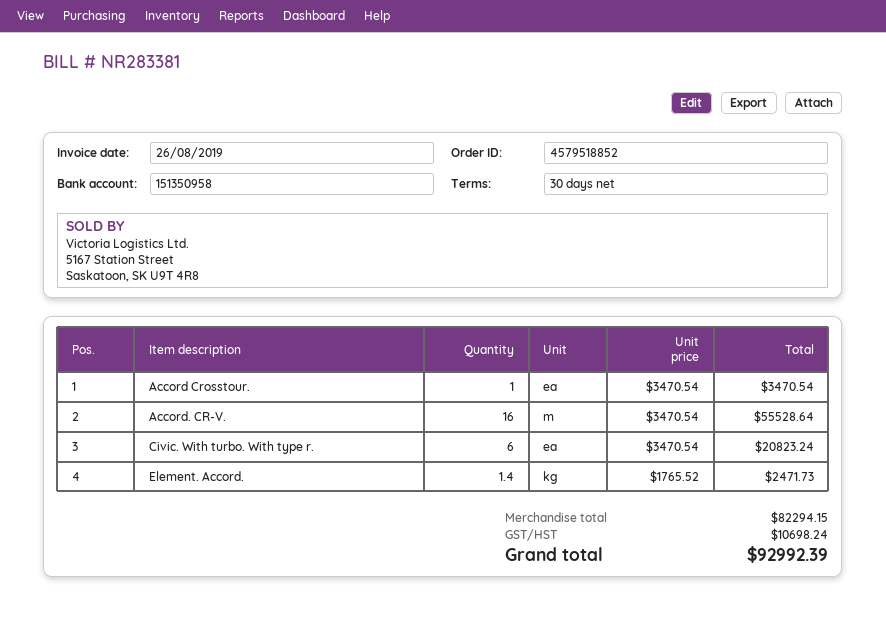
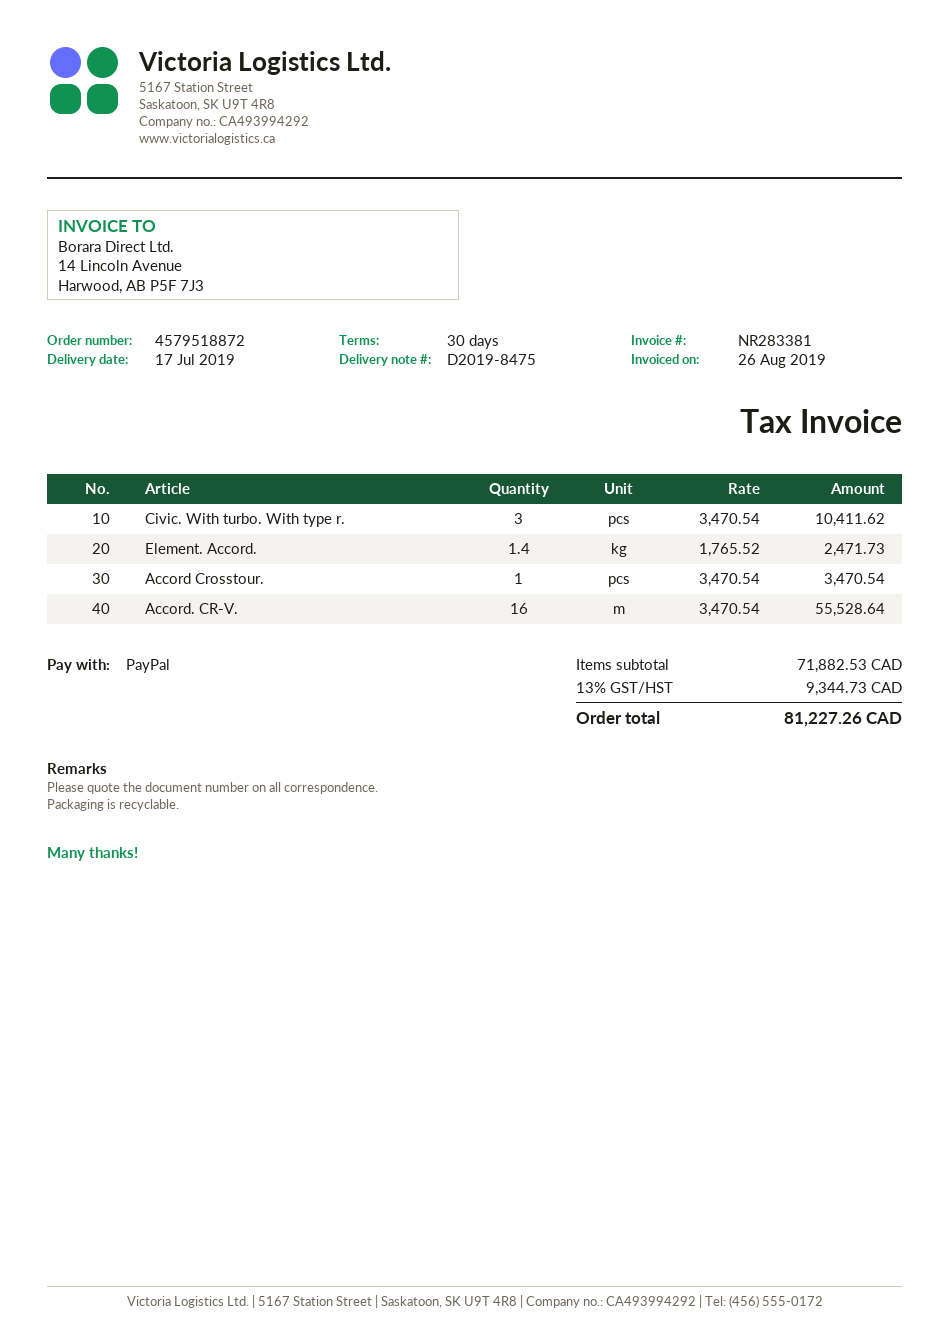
order number: 4579518852 -> 4579518872
Civic. With turbo. With type r.: 6 x 3470.54 = 20823.24 -> 3 x 3470.54 = 10411.62
subtotal: 82294.15 -> 71882.53
tax: 10698.24 -> 9344.73
total: 92992.39 -> 81227.26

